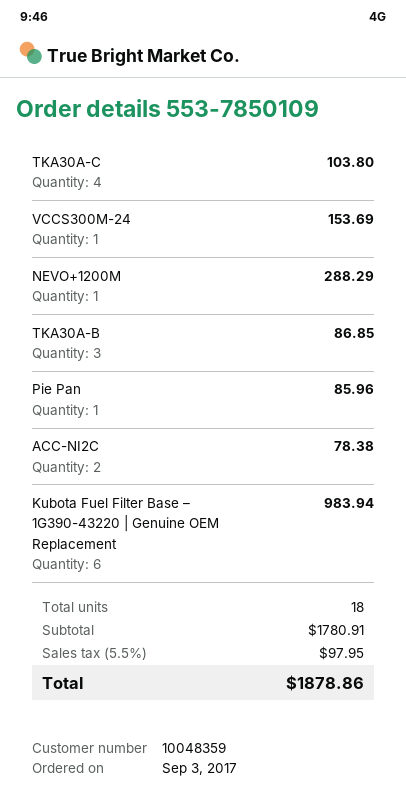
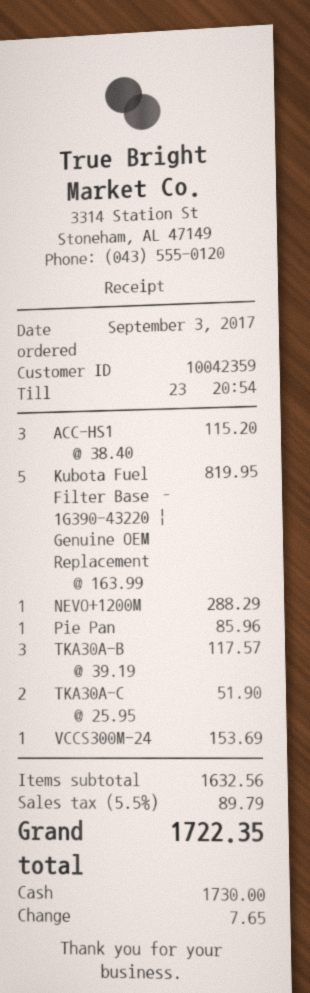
customer number: 10048359 -> 10042359
TKA30A-C: 4 for 103.80 -> 2 for 51.90
TKA30A-B: 3 for 86.85 -> 3 for 117.57
ACC-NI2C: 2 for 78.38 -> none
Kubota Fuel Filter Base – 1G390-43220 | Genuine OEM Replacement: 6 for 983.94 -> 5 for 819.95
ACC-HS1: none -> 3 for 115.20
subtotal: 1780.91 -> 1632.56
tax: 5.5% = 97.95 -> 5.5% = 89.79
total: 1878.86 -> 1722.35

